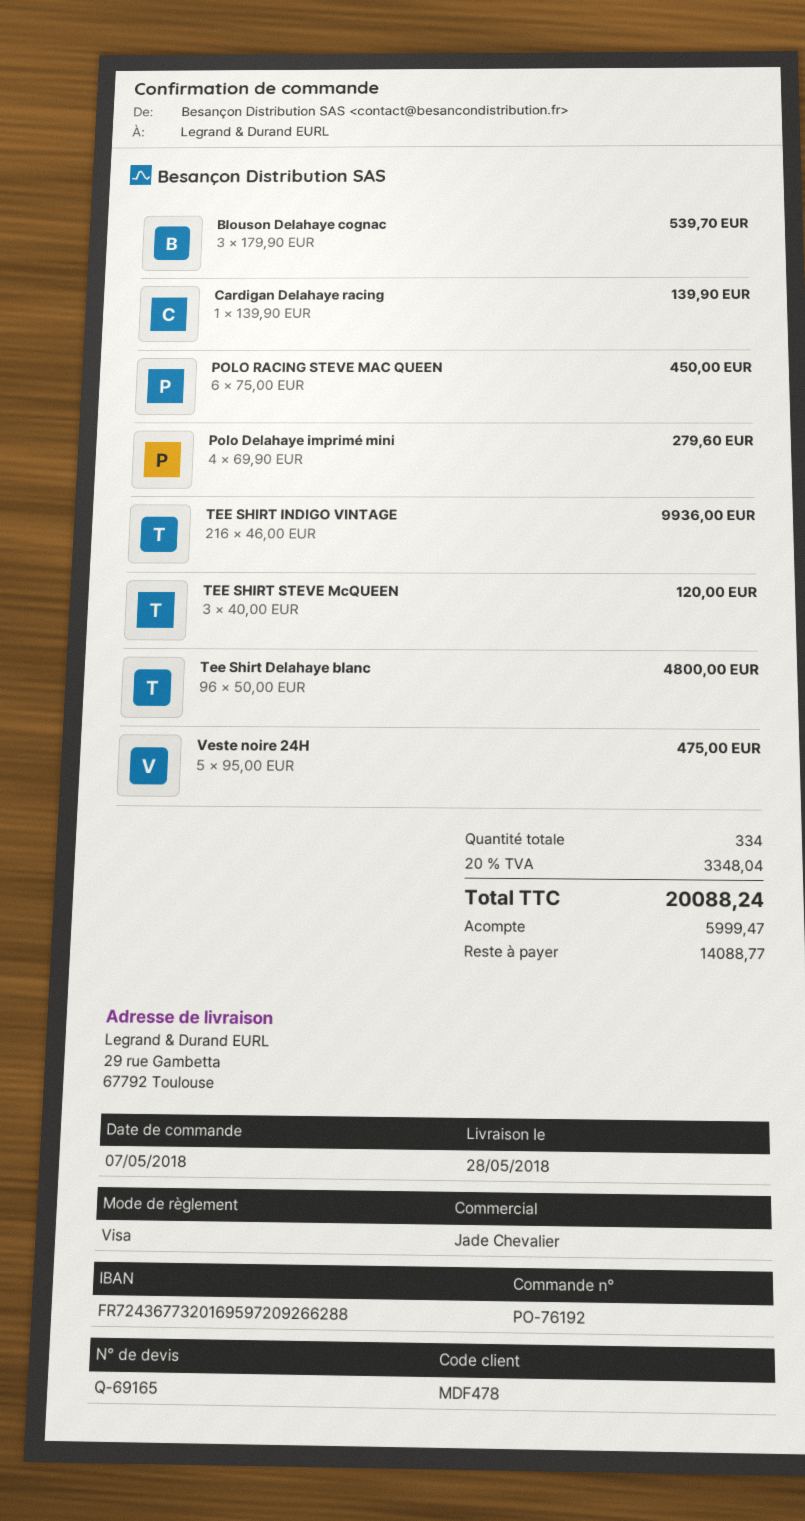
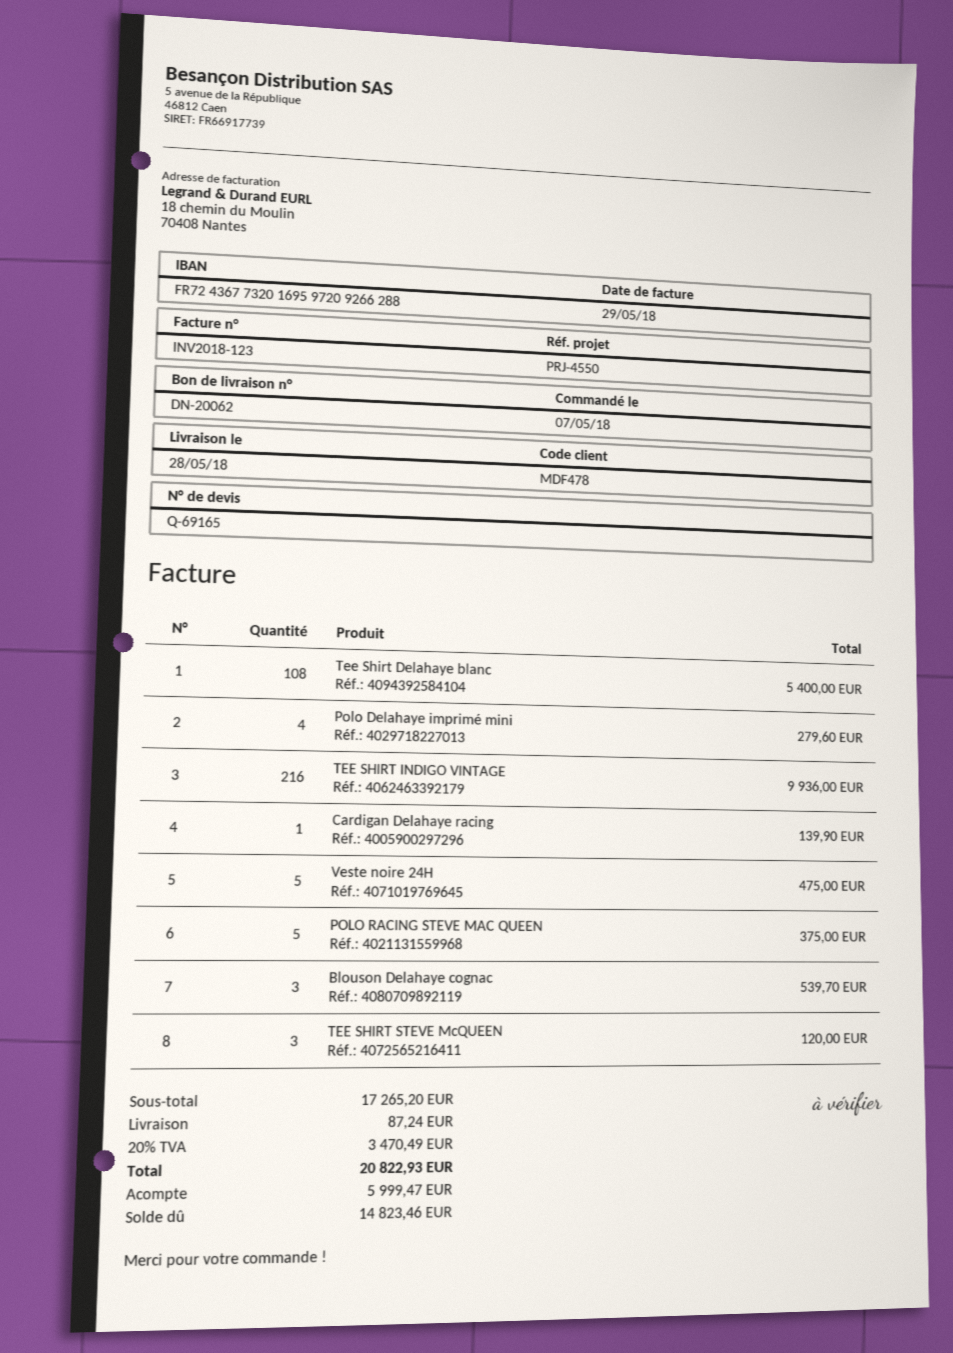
POLO RACING STEVE MAC QUEEN: 6 for 450.00 -> 5 for 375.00
Tee Shirt Delahaye blanc: 96 for 4800.00 -> 108 for 5400.00
shipping: none -> 87.24
tax: 20% = 3348.04 -> 20% = 3470.49
total: 20088.24 -> 20822.93
balance: 14088.77 -> 14823.46

